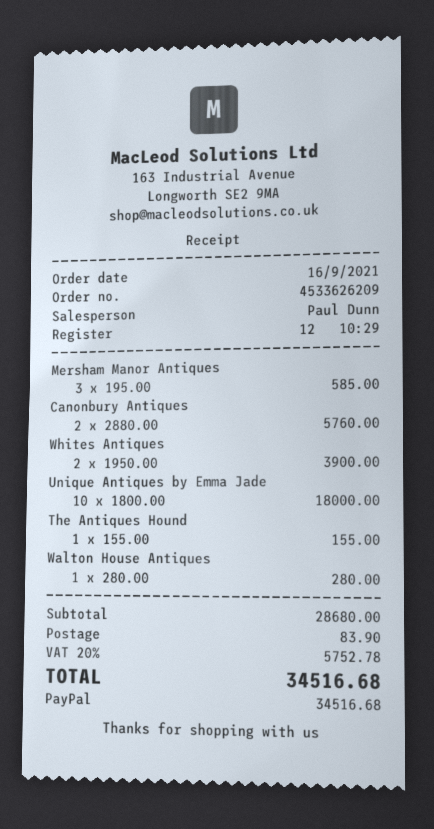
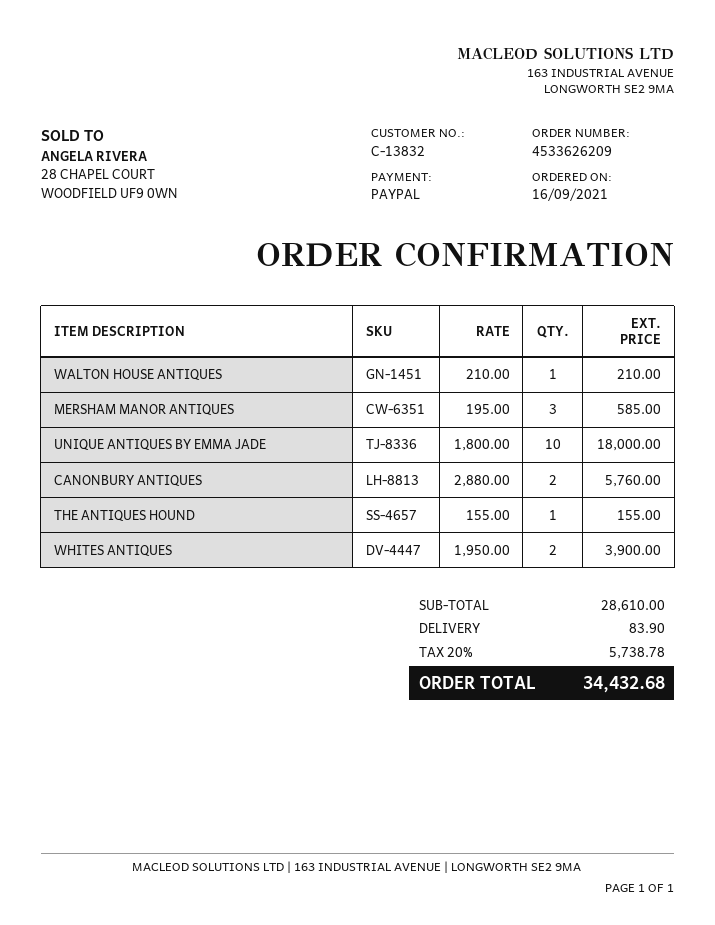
Walton House Antiques: 1 x 280.00 = 280.00 -> 1 x 210.00 = 210.00
subtotal: 28680.00 -> 28610.00
tax: 20% = 5752.78 -> 20% = 5738.78
total: 34516.68 -> 34432.68

